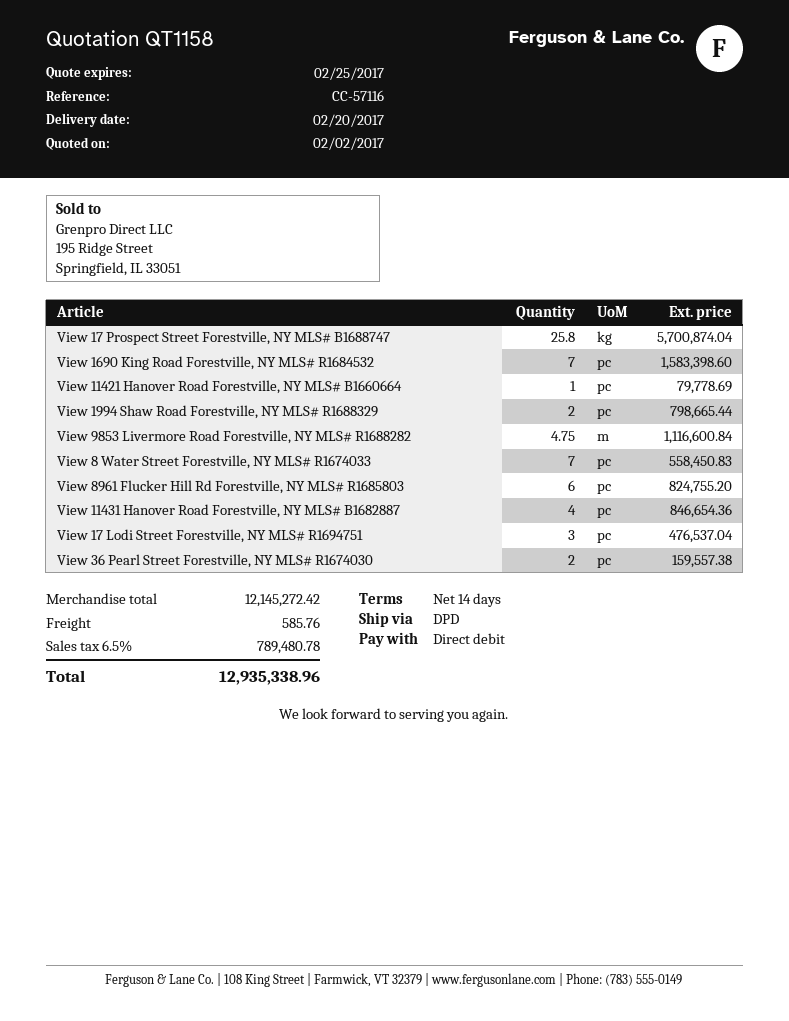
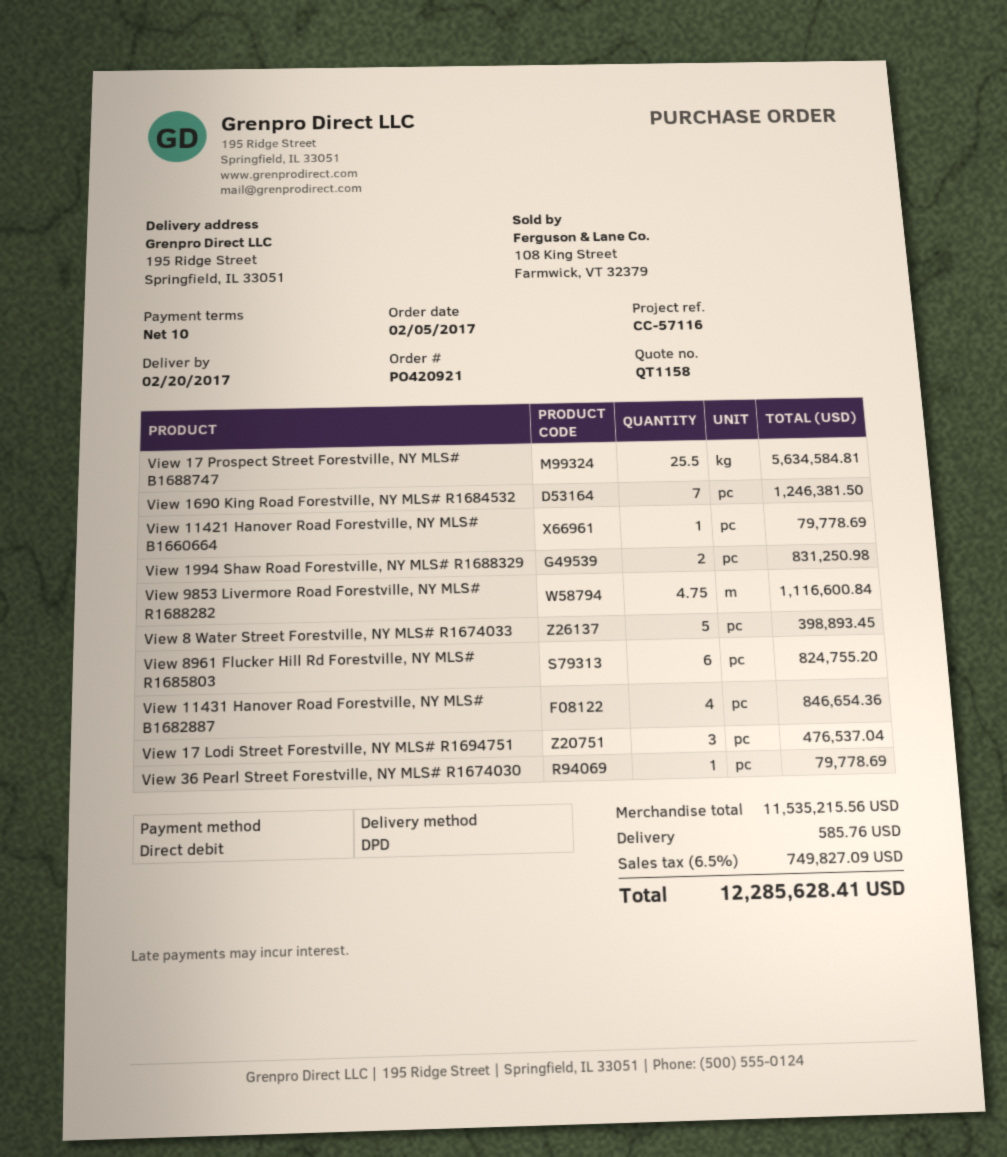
payment terms: 14 days -> 10 days
View 17 Prospect Street Forestville, NY MLS# B1688747: 25.8 for 5700874.04 -> 25.5 for 5634584.81
View 1690 King Road Forestville, NY MLS# R1684532: 7 for 1583398.60 -> 7 for 1246381.50
View 1994 Shaw Road Forestville, NY MLS# R1688329: 2 for 798665.44 -> 2 for 831250.98
View 8 Water Street Forestville, NY MLS# R1674033: 7 for 558450.83 -> 5 for 398893.45
View 36 Pearl Street Forestville, NY MLS# R1674030: 2 for 159557.38 -> 1 for 79778.69
subtotal: 12145272.42 -> 11535215.56
tax: 6.5% = 789480.78 -> 6.5% = 749827.09
total: 12935338.96 -> 12285628.41

